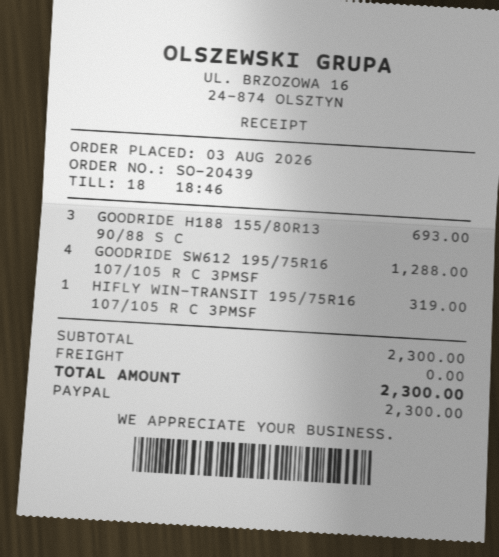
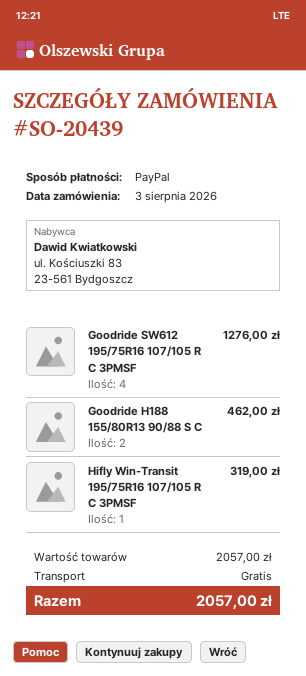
GOODRIDE H188 155/80R13 90/88 S C: 3 for 693.00 -> 2 for 462.00
GOODRIDE SW612 195/75R16 107/105 R C 3PMSF: 4 for 1288.00 -> 4 for 1276.00
subtotal: 2300.00 -> 2057.00
total: 2300.00 -> 2057.00

